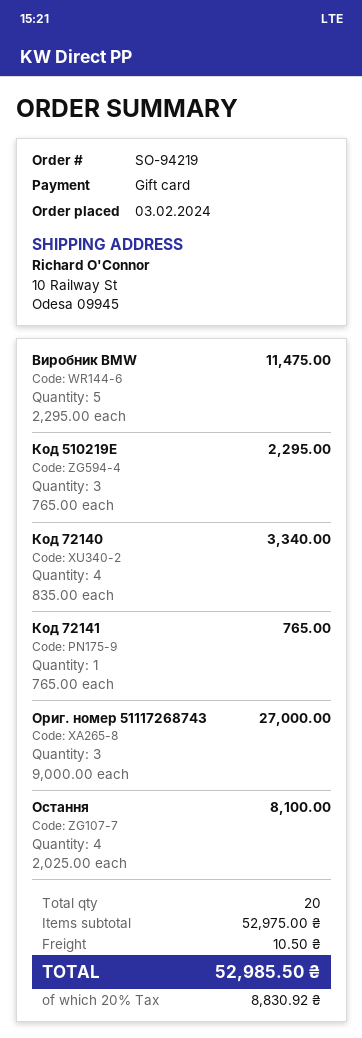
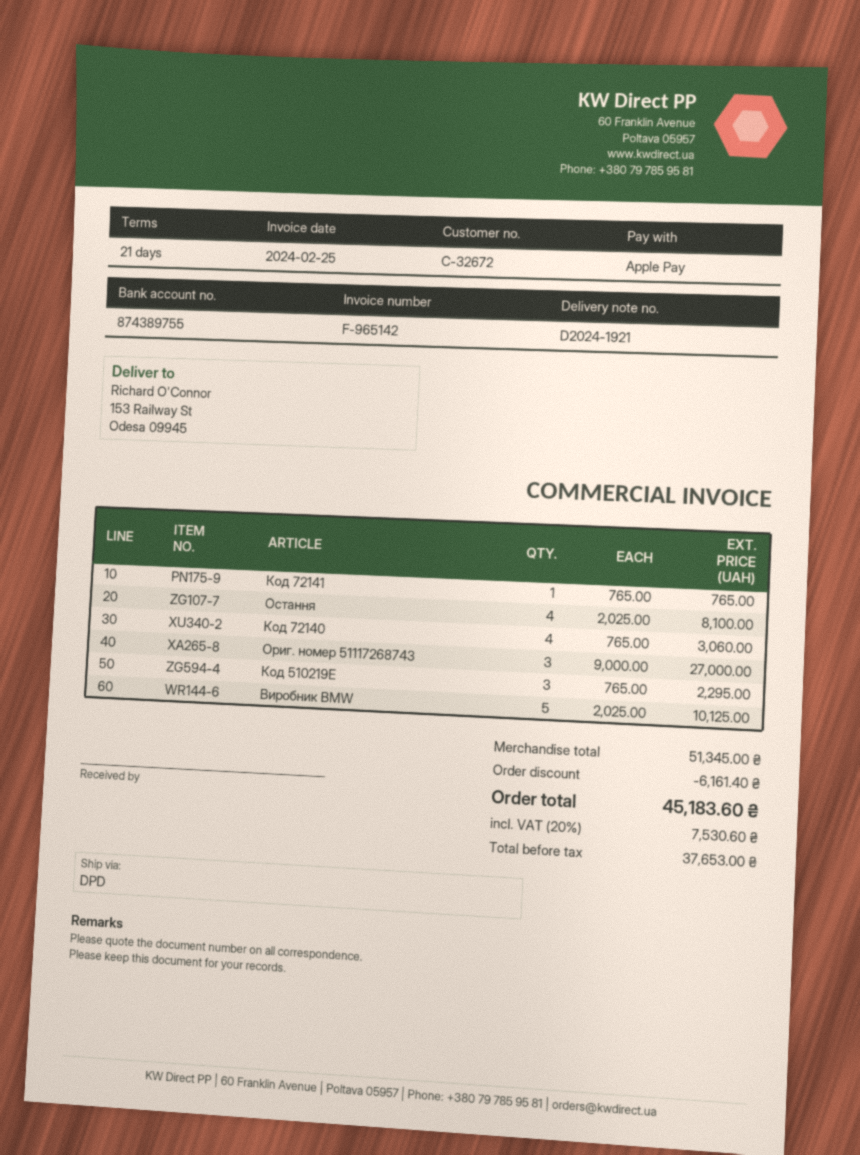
payment method: gift card -> Apple Pay
ship to: 10 Railway St, Odesa 09945 -> 153 Railway St, Odesa 09945
Виробник BMW: 5 x 2295.00 = 11475.00 -> 5 x 2025.00 = 10125.00
Код 72140: 4 x 835.00 = 3340.00 -> 4 x 765.00 = 3060.00
subtotal: 52975.00 -> 51345.00
discount: none -> 6161.40
shipping: 10.50 -> none
tax: 20% = 8830.92 -> 20% = 7530.60
total: 52985.50 -> 45183.60

